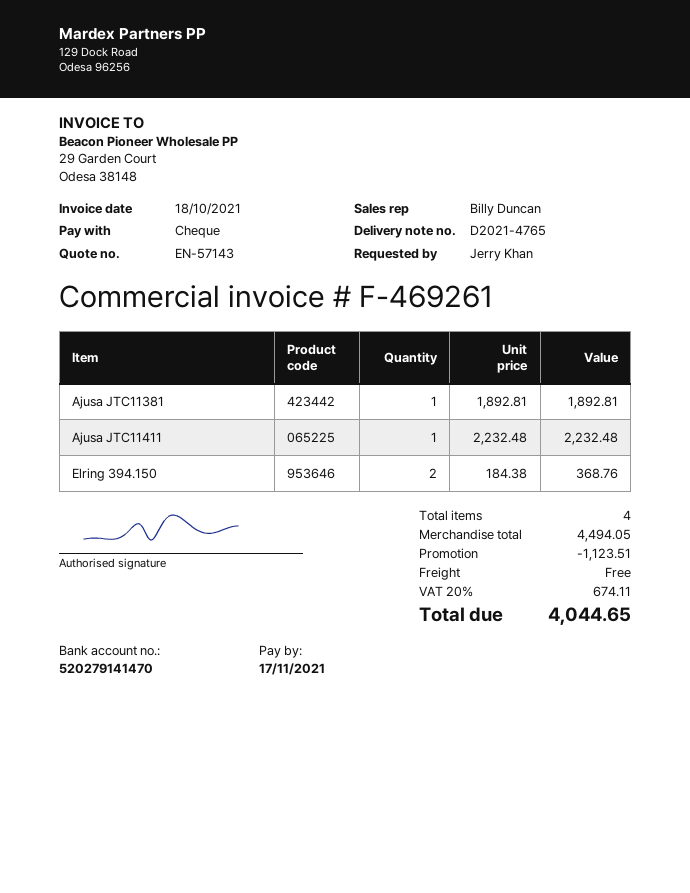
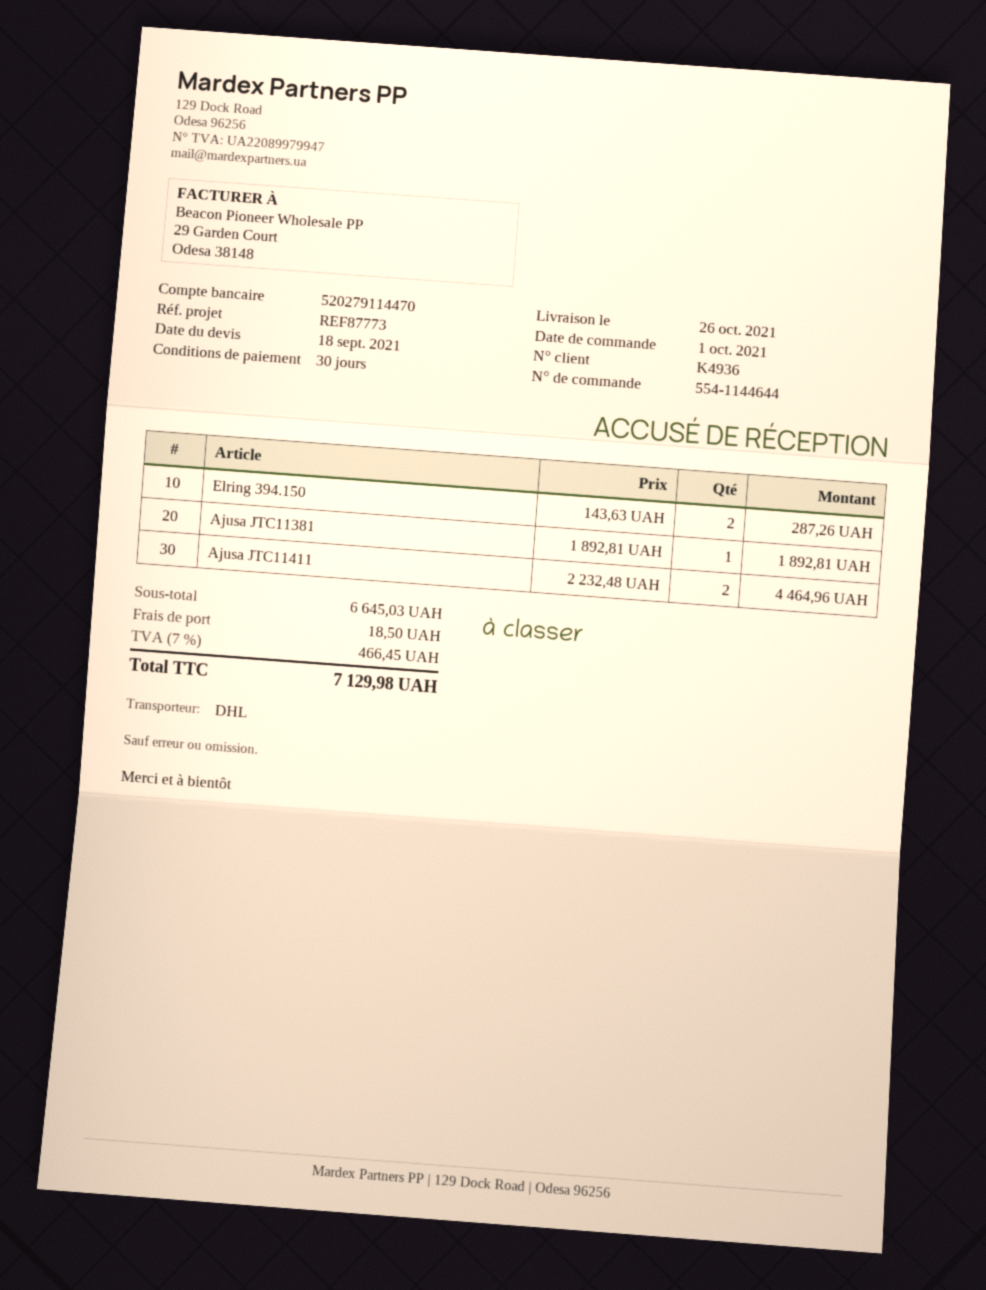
bank account: 520279141470 -> 520279114470
Ajusa JTC11411: 1 x 2232.48 = 2232.48 -> 2 x 2232.48 = 4464.96
Elring 394.150: 2 x 184.38 = 368.76 -> 2 x 143.63 = 287.26
subtotal: 4494.05 -> 6645.03
discount: 1123.51 -> none
shipping: 0.00 -> 18.50
tax: 20% = 674.11 -> 7% = 466.45
total: 4044.65 -> 7129.98

